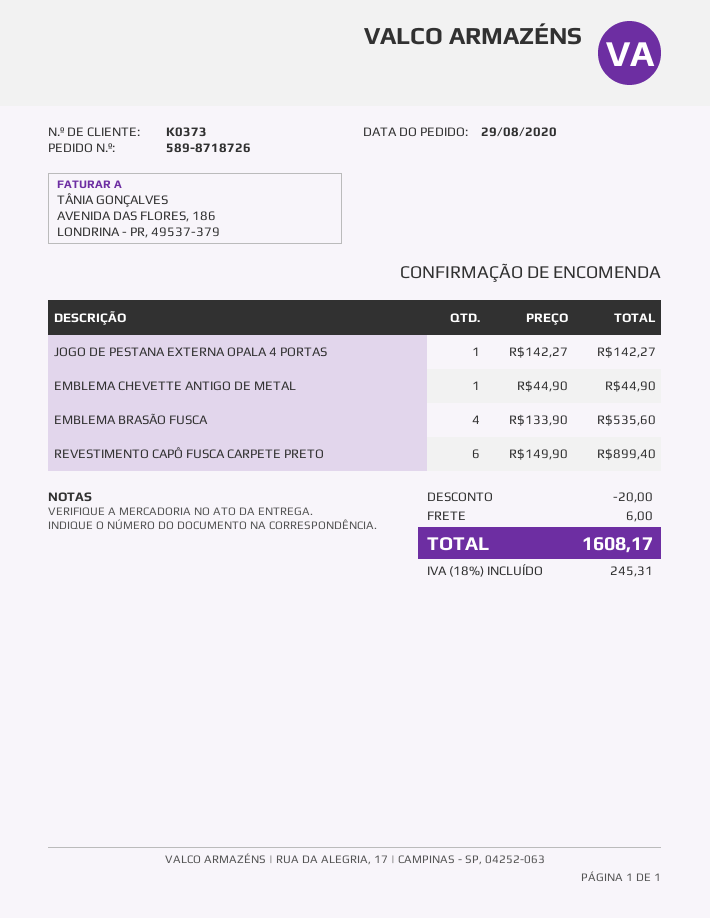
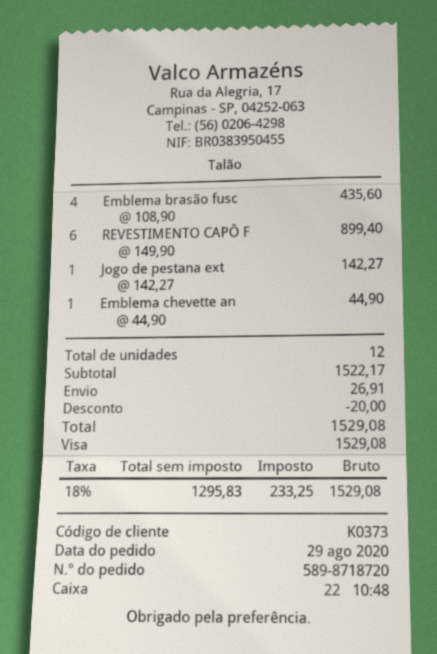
order number: 589-8718726 -> 589-8718720
EMBLEMA BRASÃO FUSCA: 4 x 133.90 = 535.60 -> 4 x 108.90 = 435.60
shipping: 6.00 -> 26.91
tax: 18% = 245.31 -> 18% = 233.25
total: 1608.17 -> 1529.08

